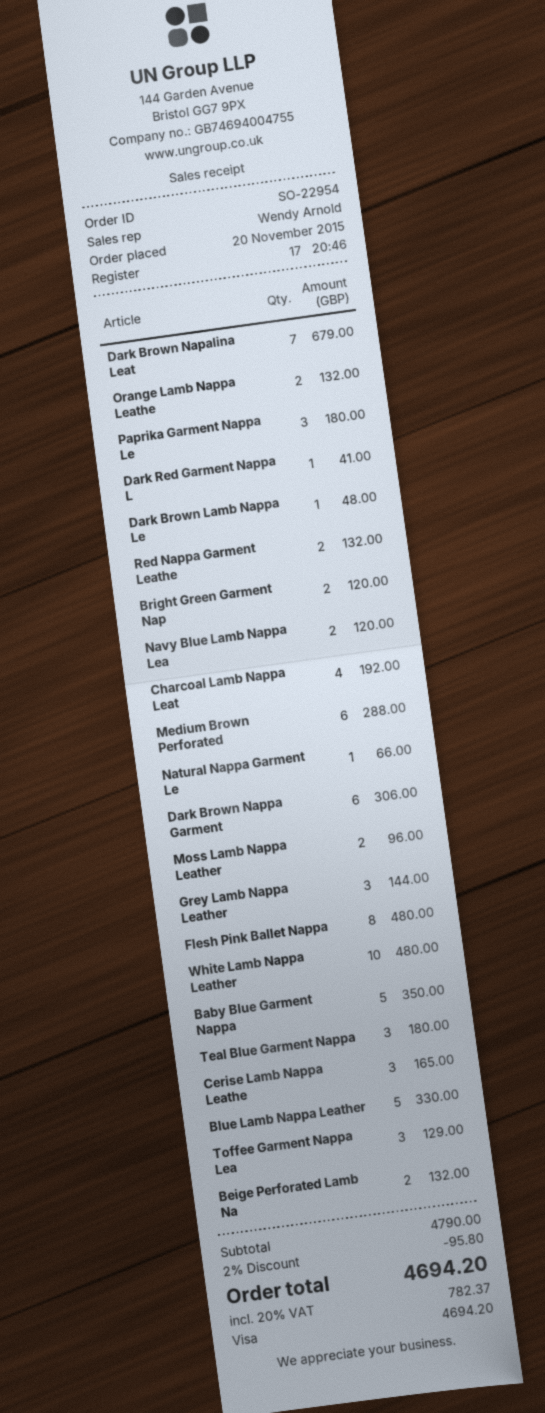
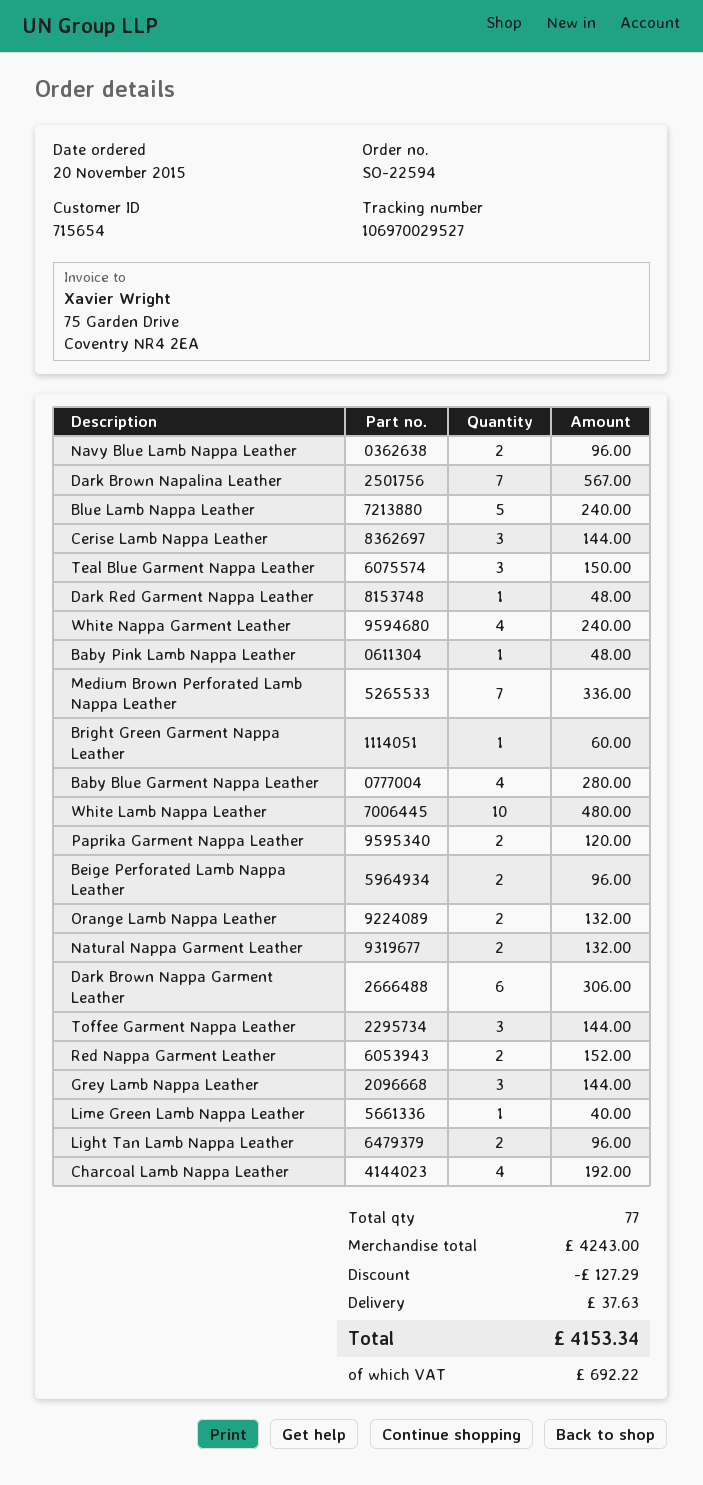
order number: SO-22954 -> SO-22594
Dark Brown Napalina Leat: 7 for 679.00 -> 7 for 567.00
Paprika Garment Nappa Le: 3 for 180.00 -> 2 for 120.00
Dark Red Garment Nappa L: 1 for 41.00 -> 1 for 48.00
Dark Brown Lamb Nappa Le: 1 for 48.00 -> none
Red Nappa Garment Leathe: 2 for 132.00 -> 2 for 152.00
Bright Green Garment Nap: 2 for 120.00 -> 1 for 60.00
Navy Blue Lamb Nappa Lea: 2 for 120.00 -> 2 for 96.00
Medium Brown Perforated: 6 for 288.00 -> 7 for 336.00
Natural Nappa Garment Le: 1 for 66.00 -> 2 for 132.00
Moss Lamb Nappa Leather: 2 for 96.00 -> none
Flesh Pink Ballet Nappa: 8 for 480.00 -> none
Baby Blue Garment Nappa: 5 for 350.00 -> 4 for 280.00
Teal Blue Garment Nappa: 3 for 180.00 -> 3 for 150.00
Cerise Lamb Nappa Leathe: 3 for 165.00 -> 3 for 144.00
Blue Lamb Nappa Leather: 5 for 330.00 -> 5 for 240.00
Toffee Garment Nappa Lea: 3 for 129.00 -> 3 for 144.00
Beige Perforated Lamb Na: 2 for 132.00 -> 2 for 96.00
White Nappa Garment Leather: none -> 4 for 240.00
Baby Pink Lamb Nappa Leather: none -> 1 for 48.00
Lime Green Lamb Nappa Leather: none -> 1 for 40.00
Light Tan Lamb Nappa Leather: none -> 2 for 96.00
subtotal: 4790.00 -> 4243.00
discount: 95.80 -> 127.29
shipping: none -> 37.63
tax: 782.37 -> 692.22
total: 4694.20 -> 4153.34

